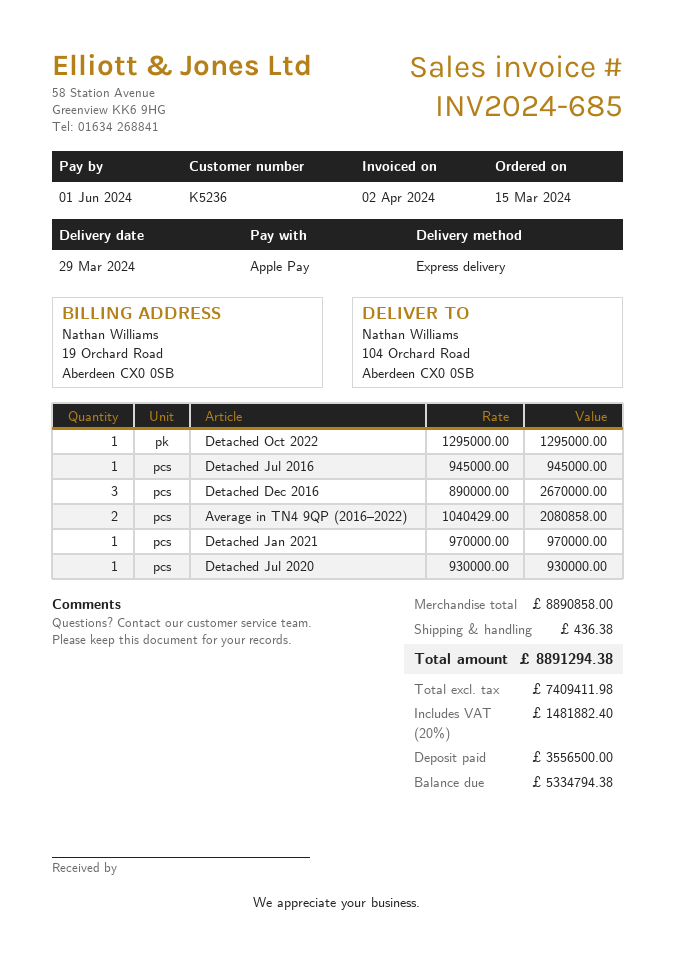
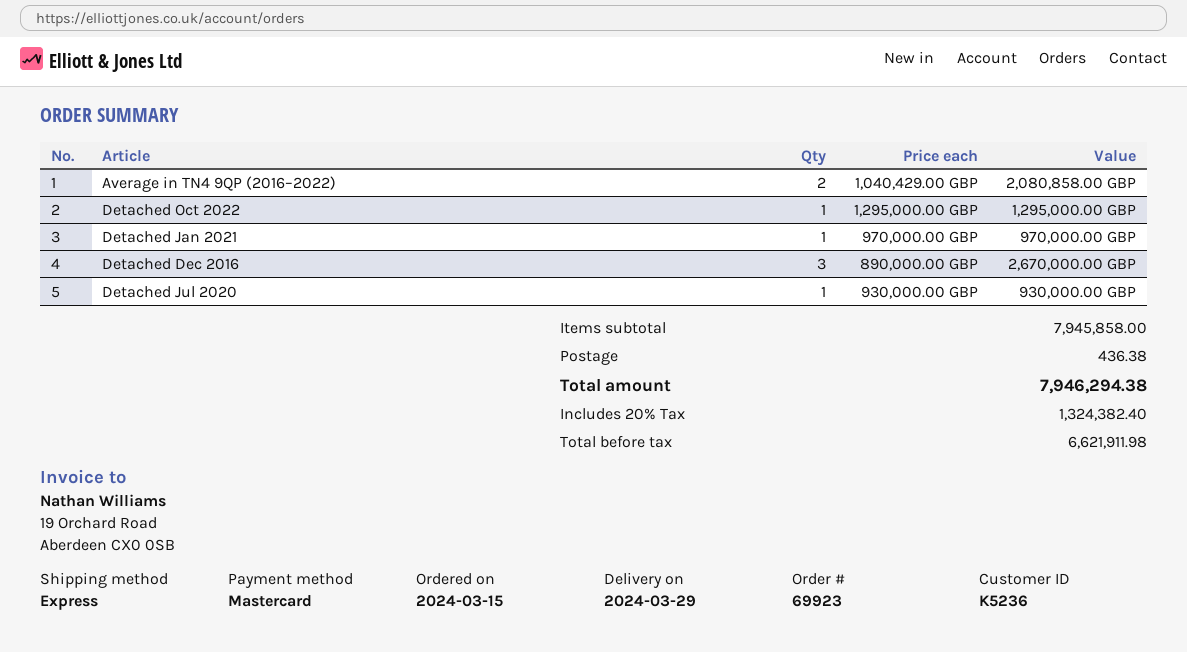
payment method: Apple Pay -> Mastercard
Detached Jul 2016: 1 x 945000.00 = 945000.00 -> none
subtotal: 8890858.00 -> 7945858.00
net: 7409411.98 -> 6621911.98
tax: 20% = 1481882.40 -> 20% = 1324382.40
total: 8891294.38 -> 7946294.38

